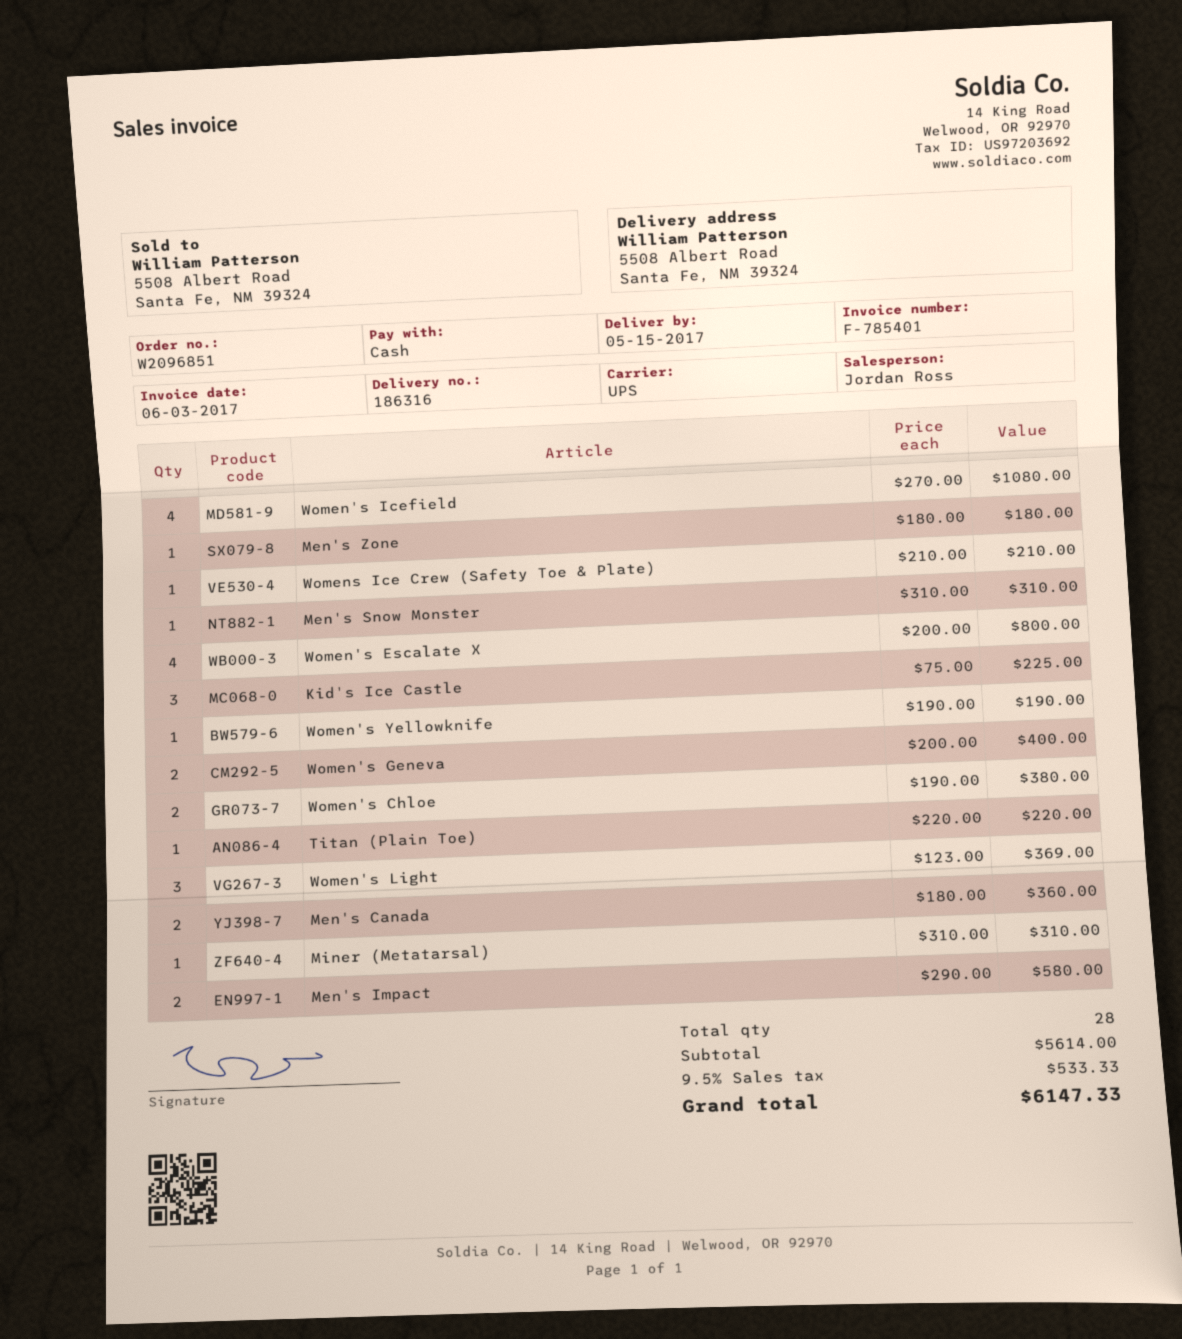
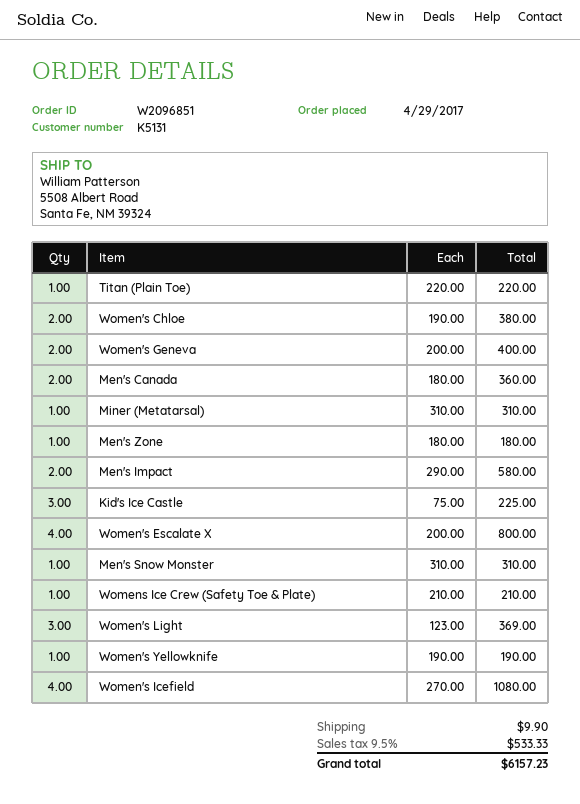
shipping: none -> 9.90
total: 6147.33 -> 6157.23

